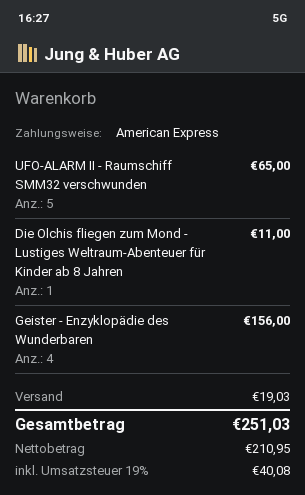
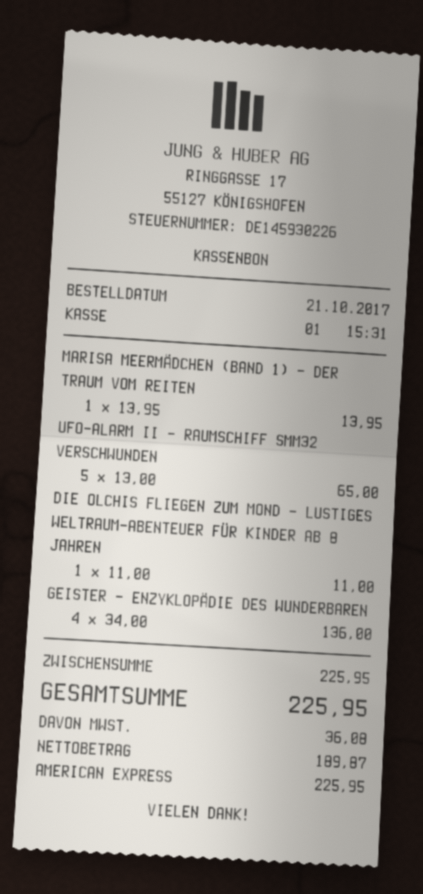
Geister - Enzyklopädie des Wunderbaren: 4 for 156.00 -> 4 for 136.00
MARISA MEERMÄDCHEN (BAND 1) - DER TRAUM VOM REITEN: none -> 1 for 13.95
shipping: 19.03 -> none
net: 210.95 -> 189.87
tax: 40.08 -> 36.08
total: 251.03 -> 225.95

